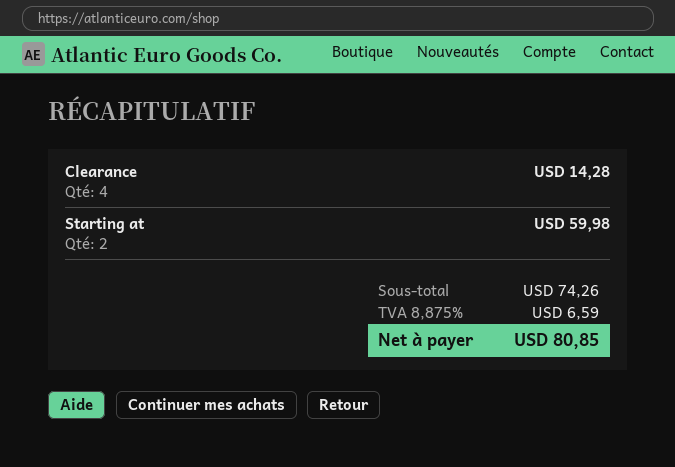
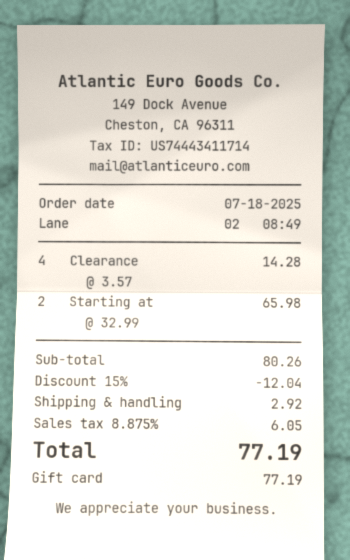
Starting at: 2 for 59.98 -> 2 for 65.98
subtotal: 74.26 -> 80.26
discount: none -> 15% = 12.04
shipping: none -> 2.92
tax: 8.875% = 6.59 -> 8.875% = 6.05
total: 80.85 -> 77.19

